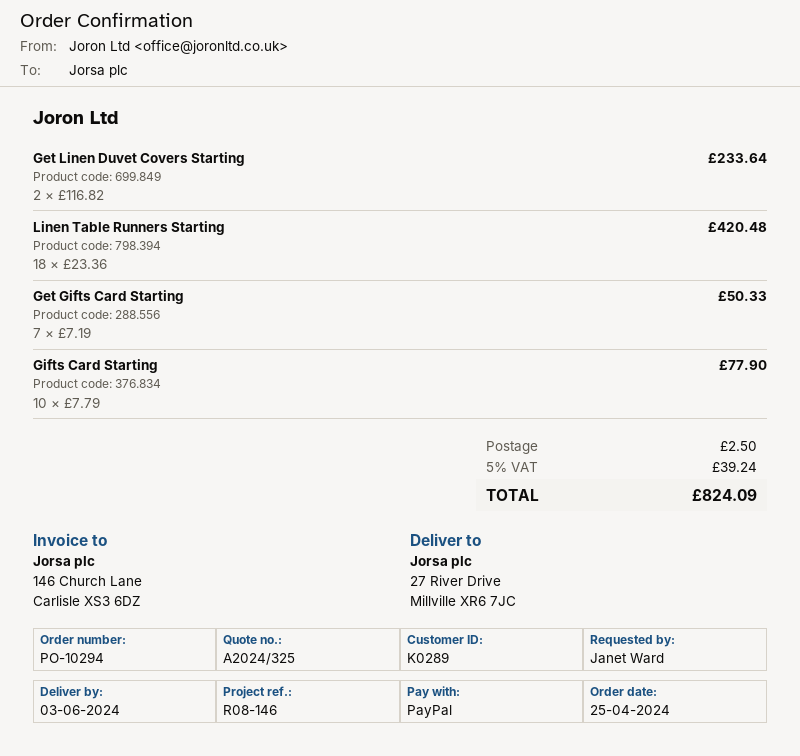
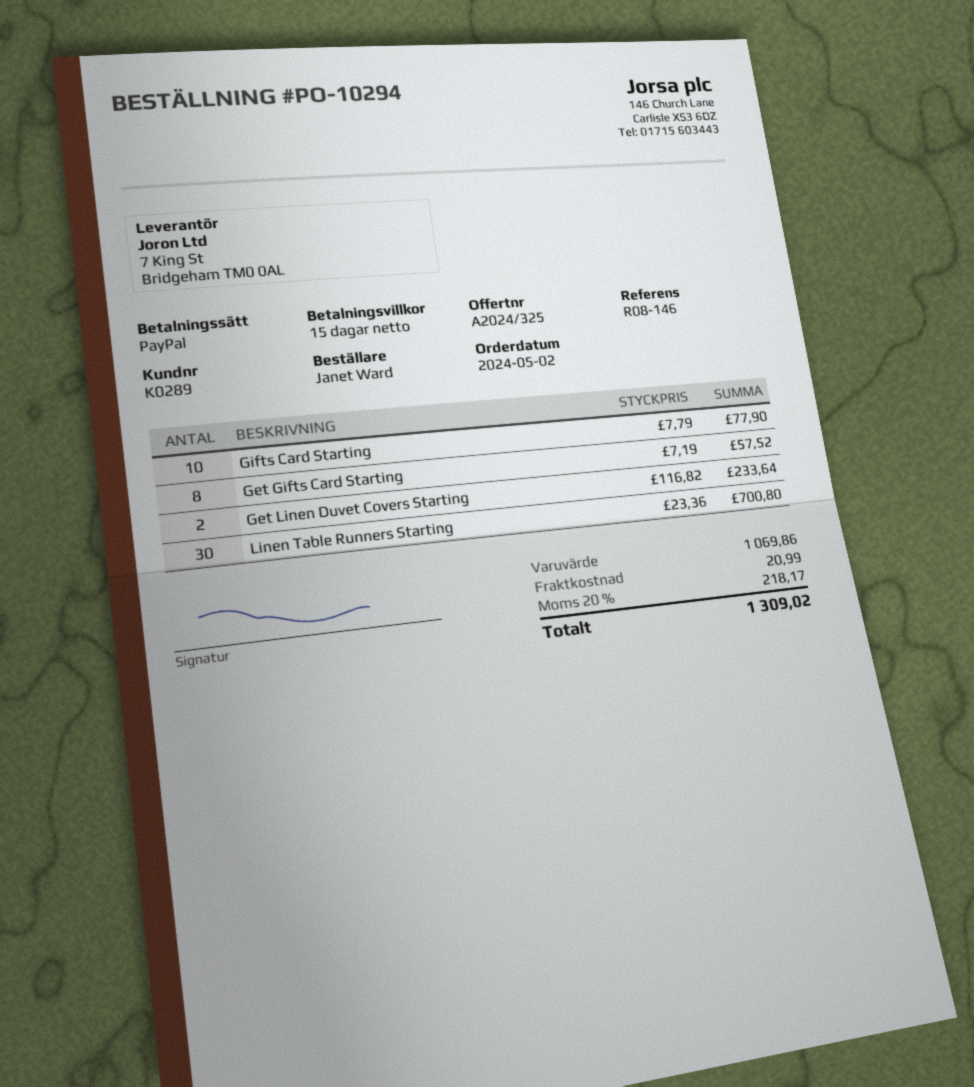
order date: 2024-04-25 -> 2024-05-02
Linen Table Runners Starting: 18 x 23.36 = 420.48 -> 30 x 23.36 = 700.80
Get Gifts Card Starting: 7 x 7.19 = 50.33 -> 8 x 7.19 = 57.52
shipping: 2.50 -> 20.99
tax: 5% = 39.24 -> 20% = 218.17
total: 824.09 -> 1309.02

